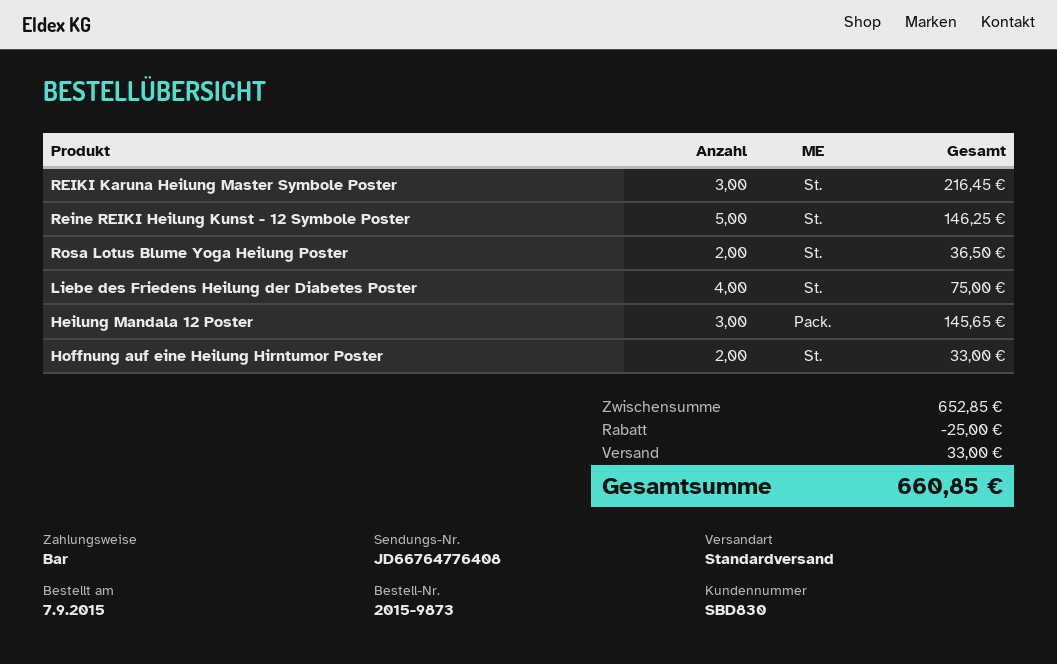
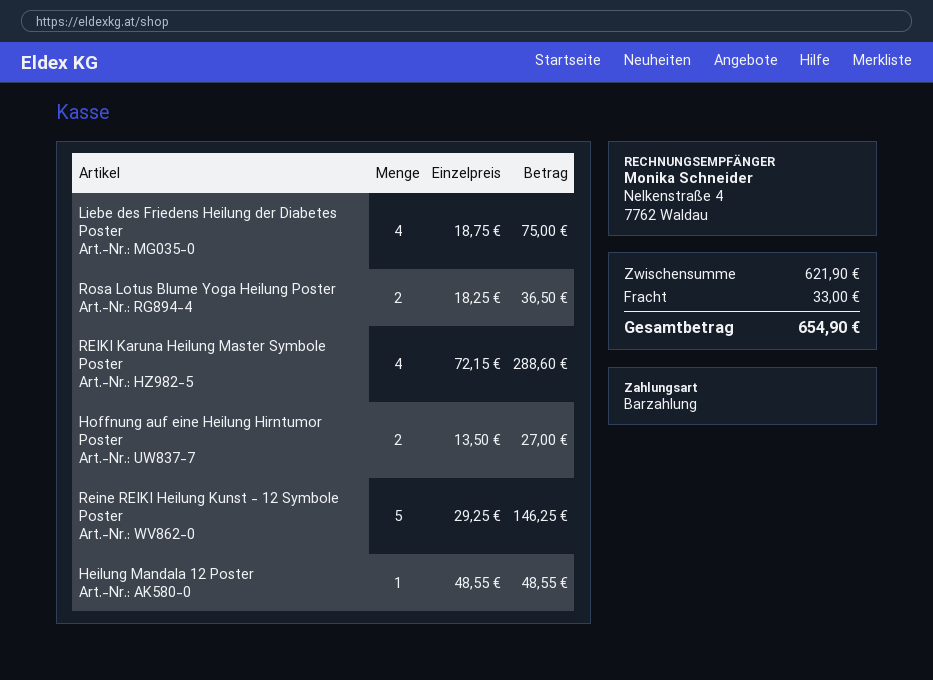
REIKI Karuna Heilung Master Symbole Poster: 3 for 216.45 -> 4 for 288.60
Heilung Mandala 12 Poster: 3 for 145.65 -> 1 for 48.55
Hoffnung auf eine Heilung Hirntumor Poster: 2 for 33.00 -> 2 for 27.00
subtotal: 652.85 -> 621.90
discount: 25.00 -> none
total: 660.85 -> 654.90

